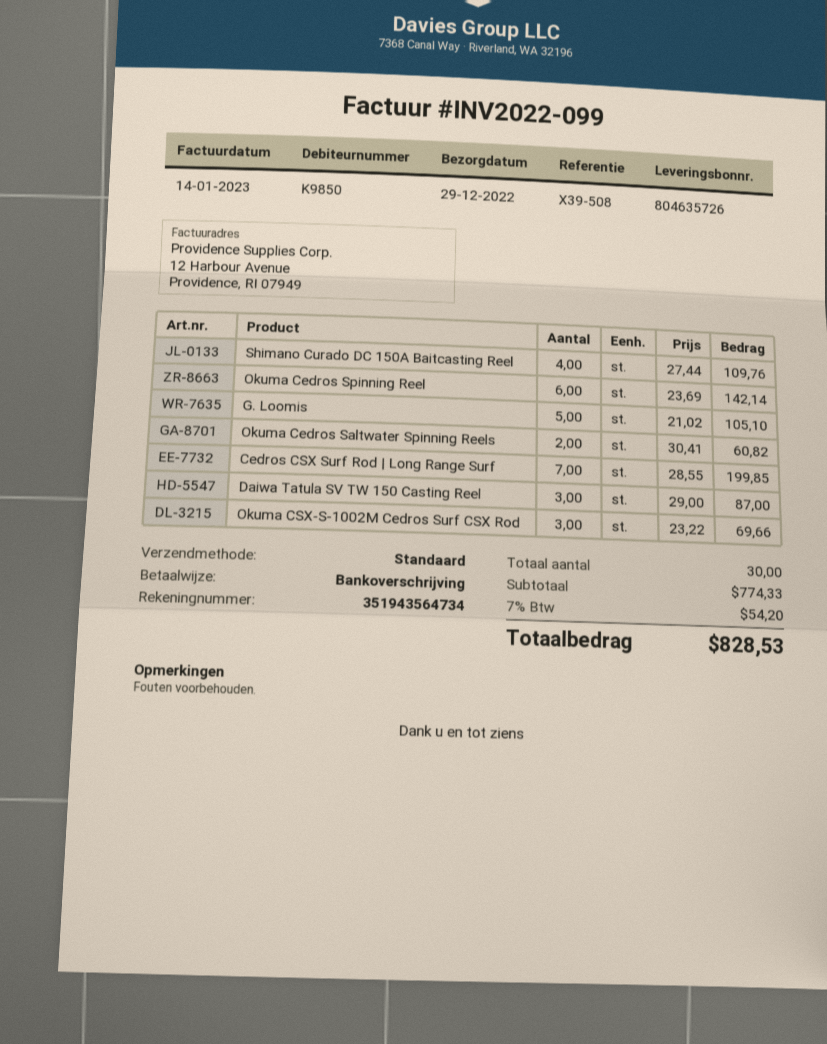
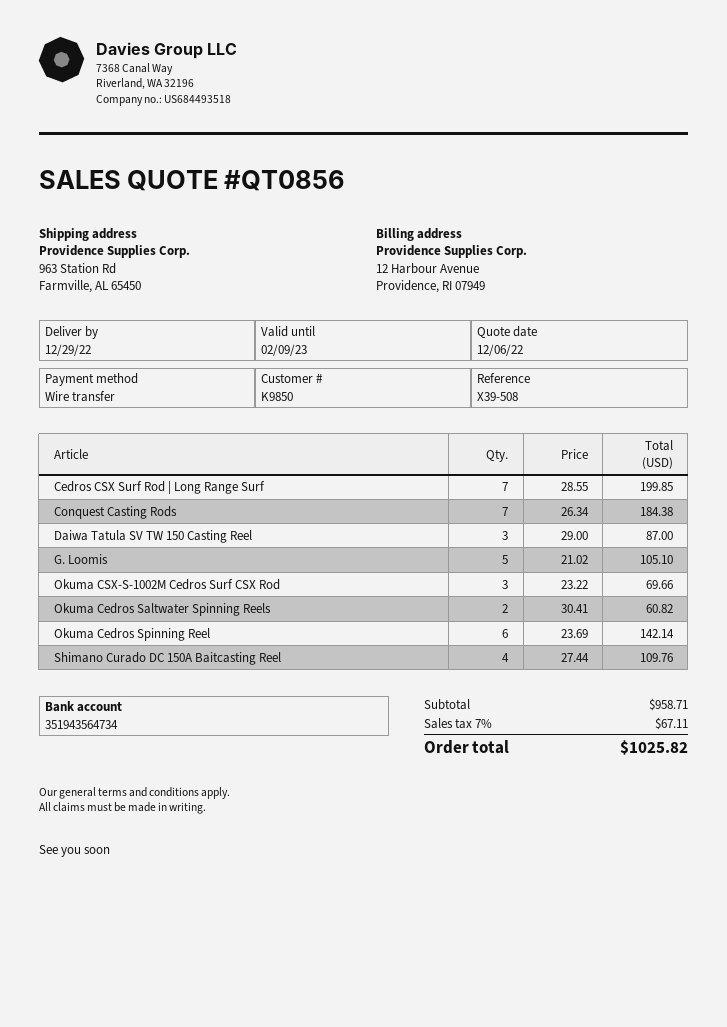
Conquest Casting Rods: none -> 7 x 26.34 = 184.38
subtotal: 774.33 -> 958.71
tax: 7% = 54.20 -> 7% = 67.11
total: 828.53 -> 1025.82

